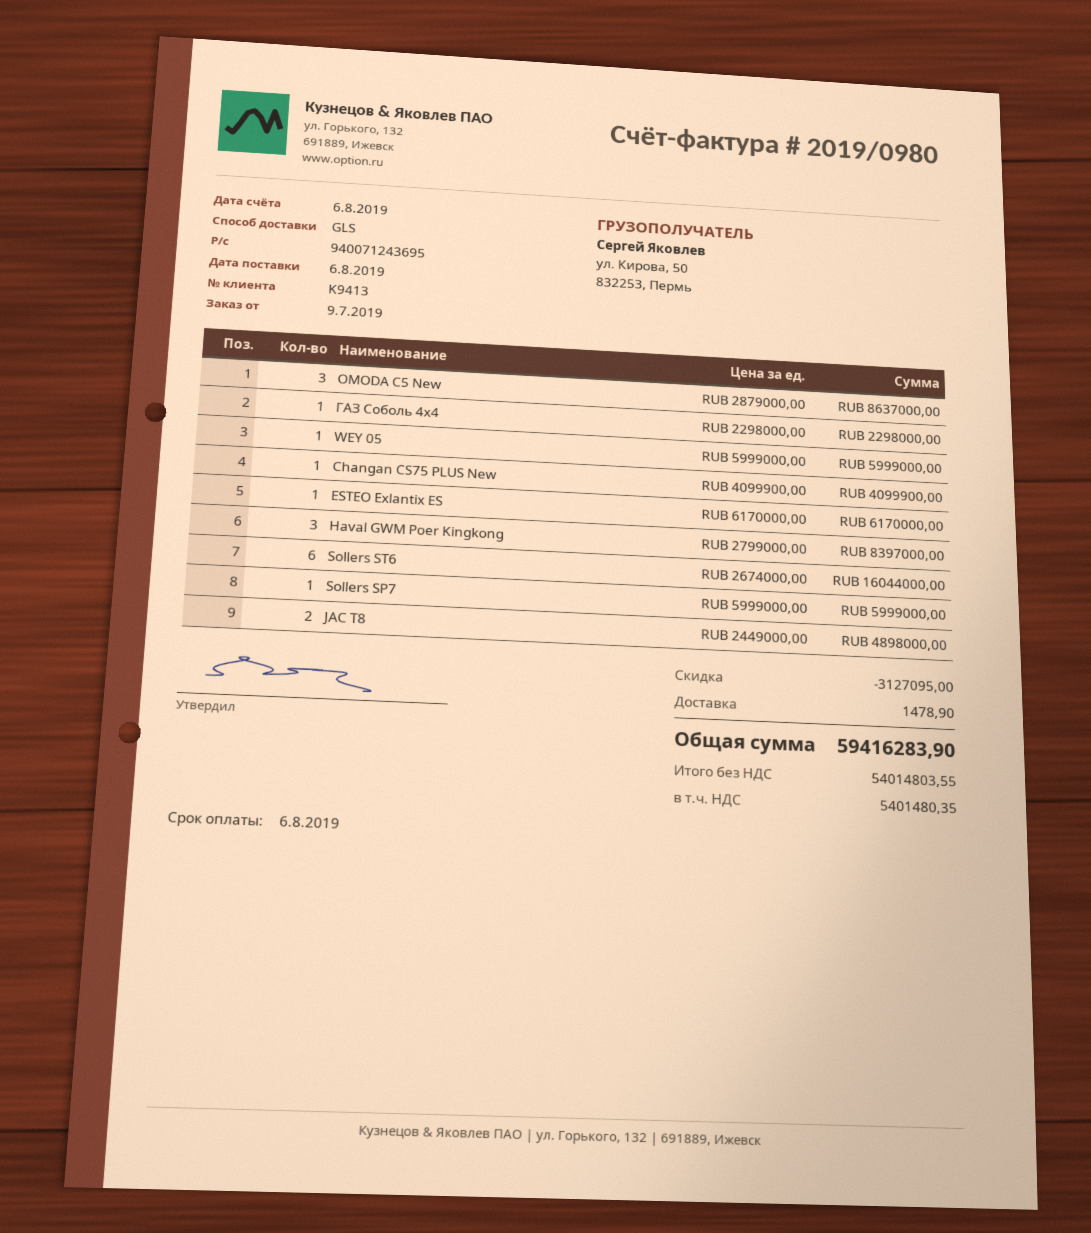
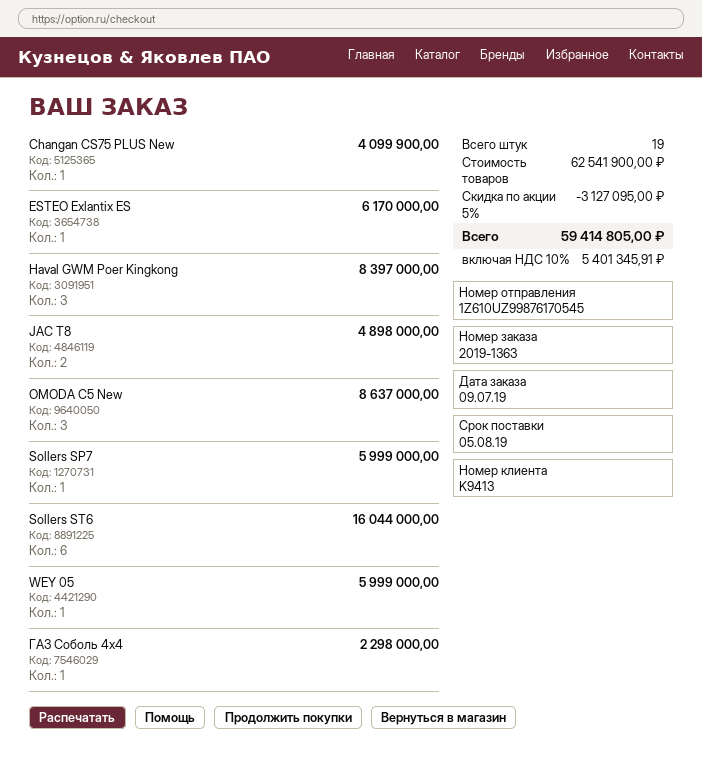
delivery date: 2019-08-06 -> 2019-08-05
shipping: 1478.90 -> none
tax: 5401480.35 -> 5401345.91
total: 59416283.90 -> 59414805.00

